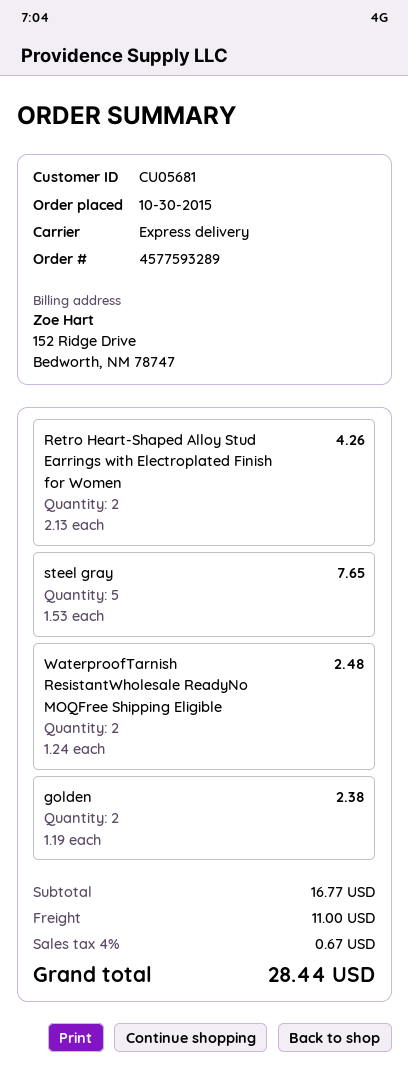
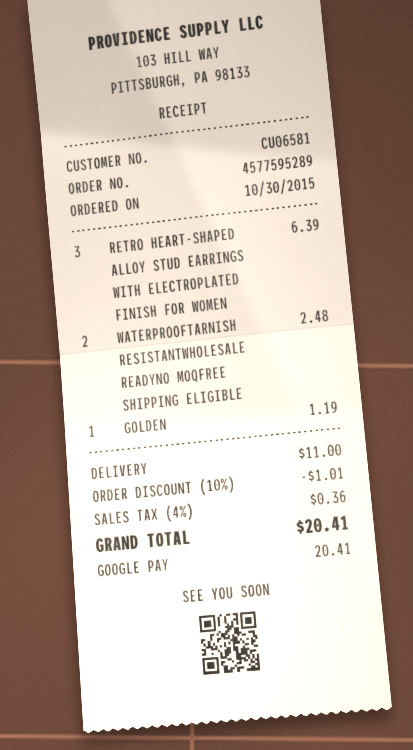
order number: 4577593289 -> 4577595289
customer number: CU05681 -> CU06581
Retro Heart-Shaped Alloy Stud Earrings with Electroplated Finish for Women: 2 for 4.26 -> 3 for 6.39
steel gray: 5 for 7.65 -> none
golden: 2 for 2.38 -> 1 for 1.19
discount: none -> 10% = 1.01
tax: 4% = 0.67 -> 4% = 0.36
total: 28.44 -> 20.41

